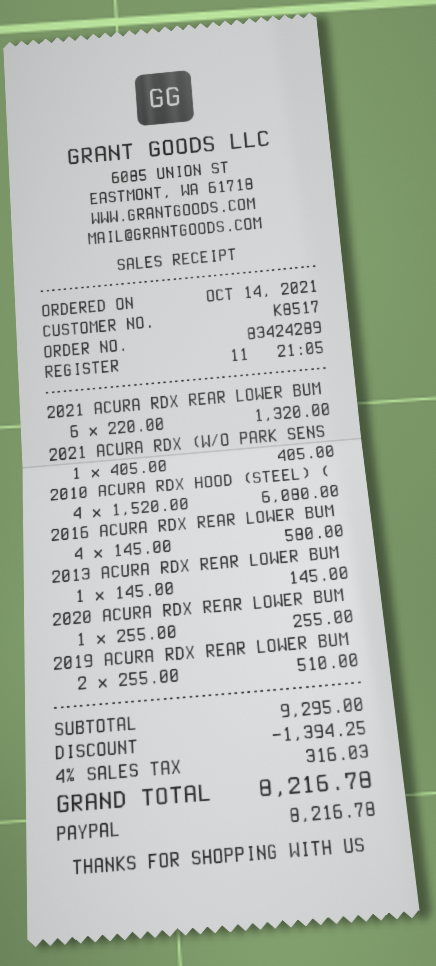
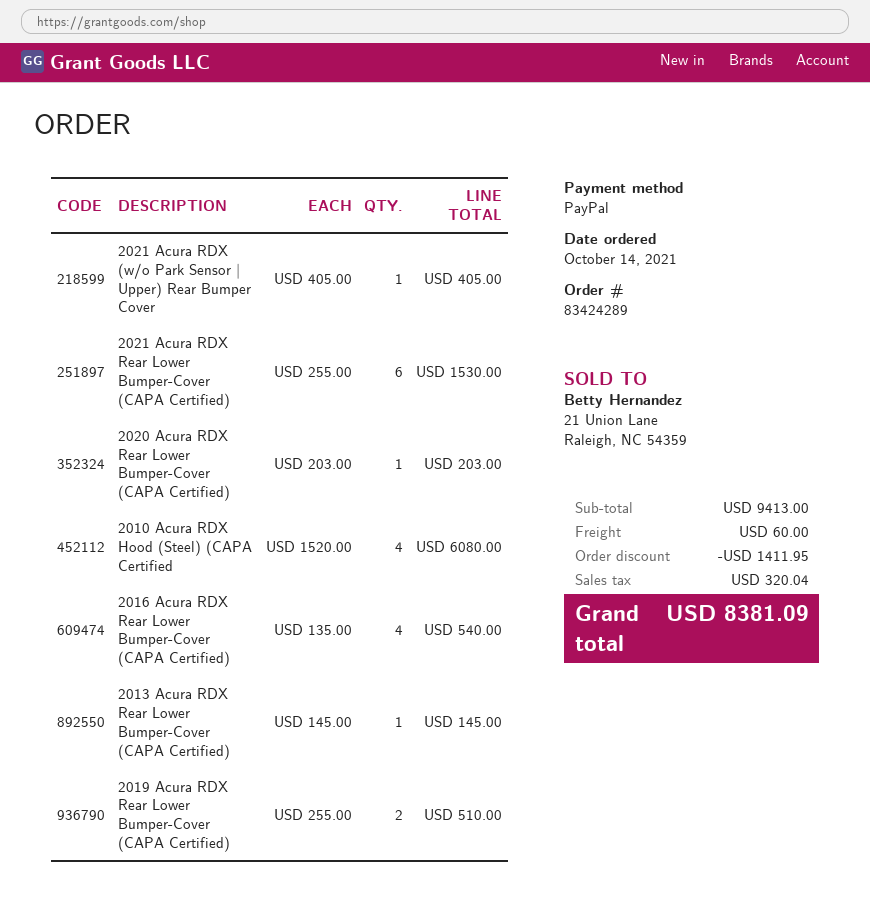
2021 ACURA RDX REAR LOWER BUM: 6 x 220.00 = 1320.00 -> 6 x 255.00 = 1530.00
2016 ACURA RDX REAR LOWER BUM: 4 x 145.00 = 580.00 -> 4 x 135.00 = 540.00
2020 ACURA RDX REAR LOWER BUM: 1 x 255.00 = 255.00 -> 1 x 203.00 = 203.00
subtotal: 9295.00 -> 9413.00
discount: 1394.25 -> 1411.95
shipping: none -> 60.00
tax: 316.03 -> 320.04
total: 8216.78 -> 8381.09

